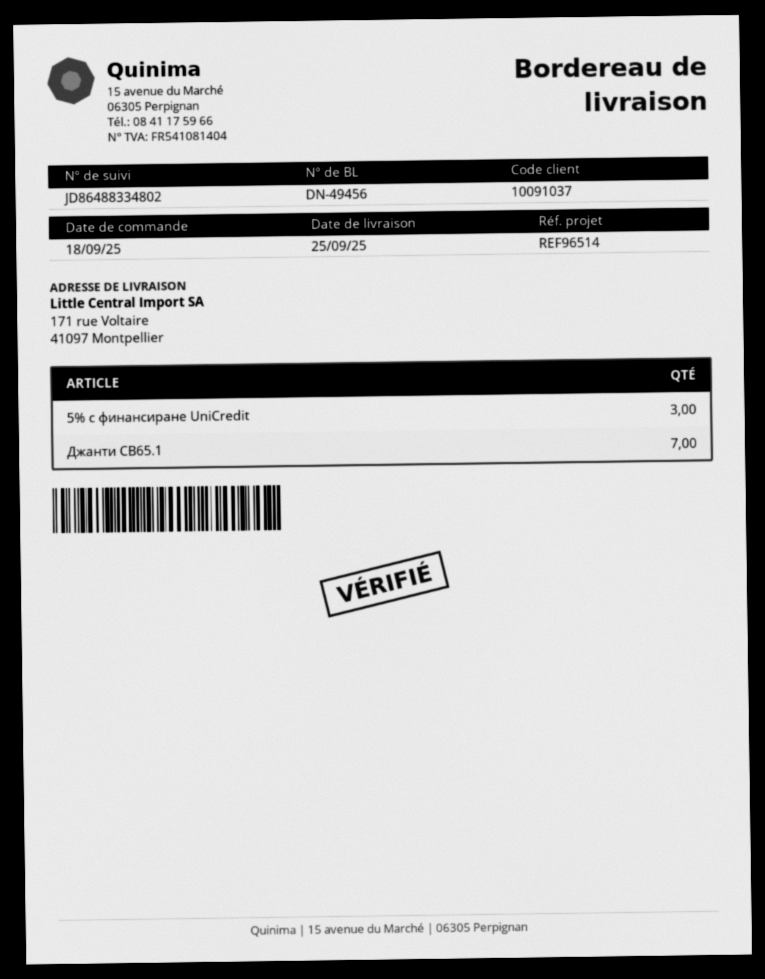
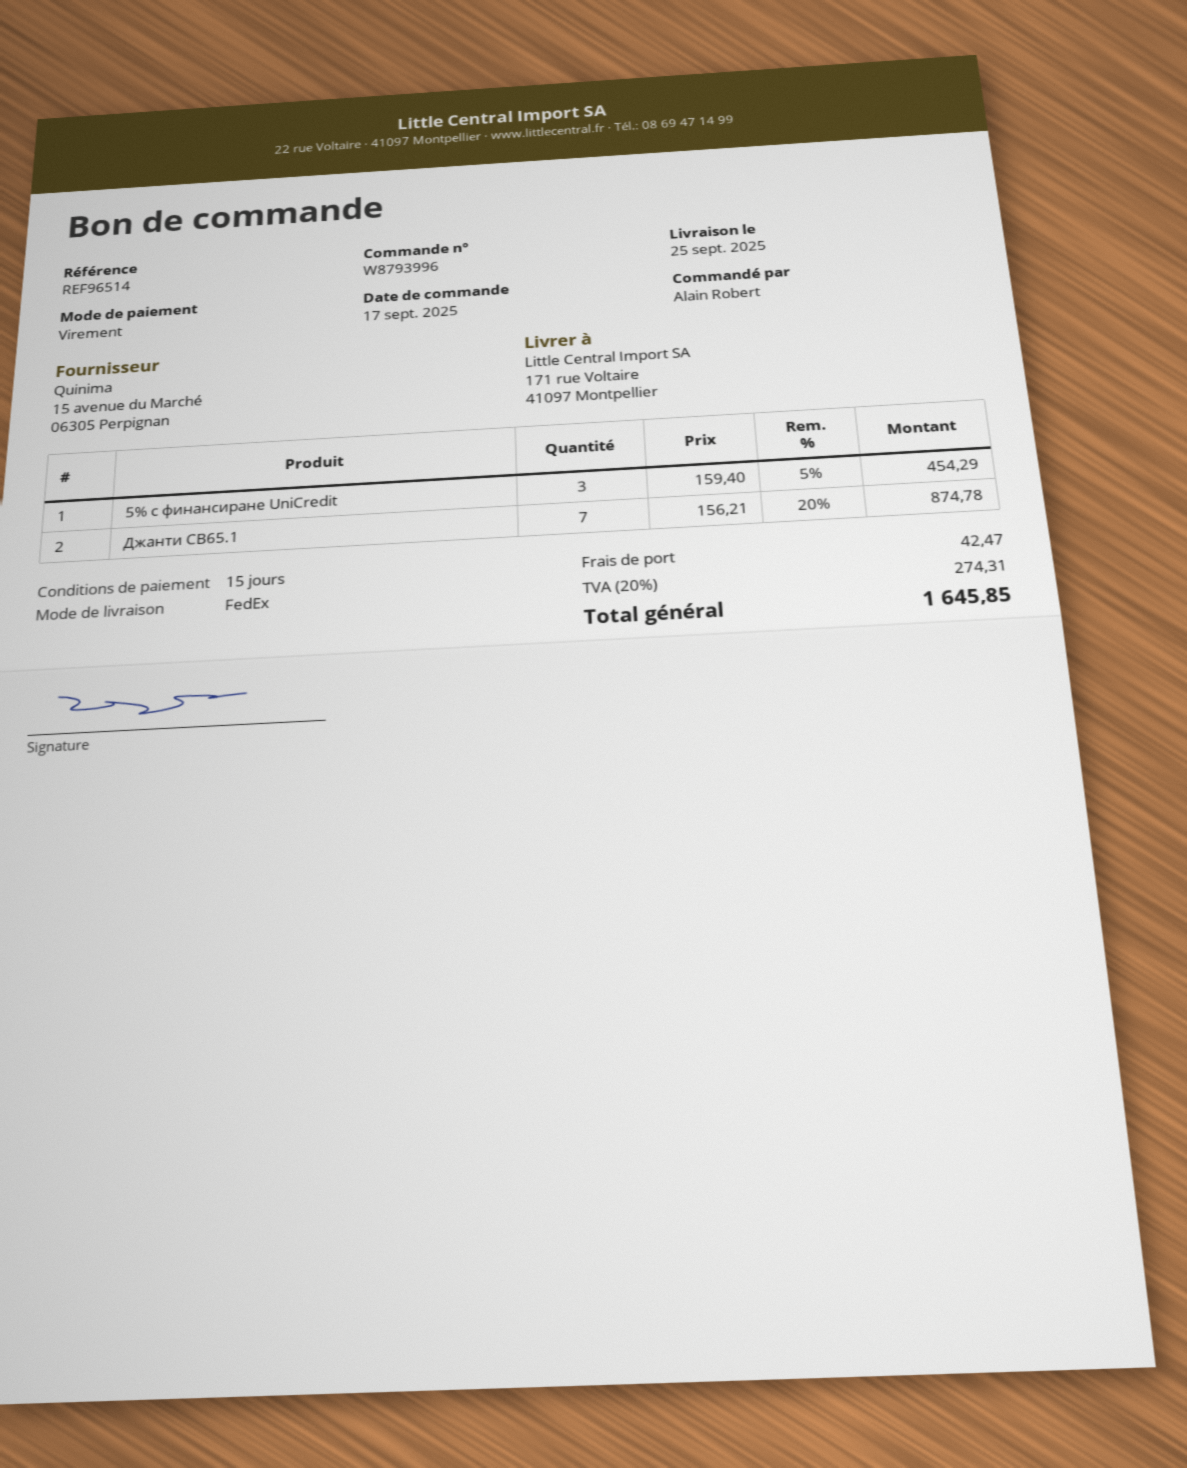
order date: 2025-09-18 -> 2025-09-17

